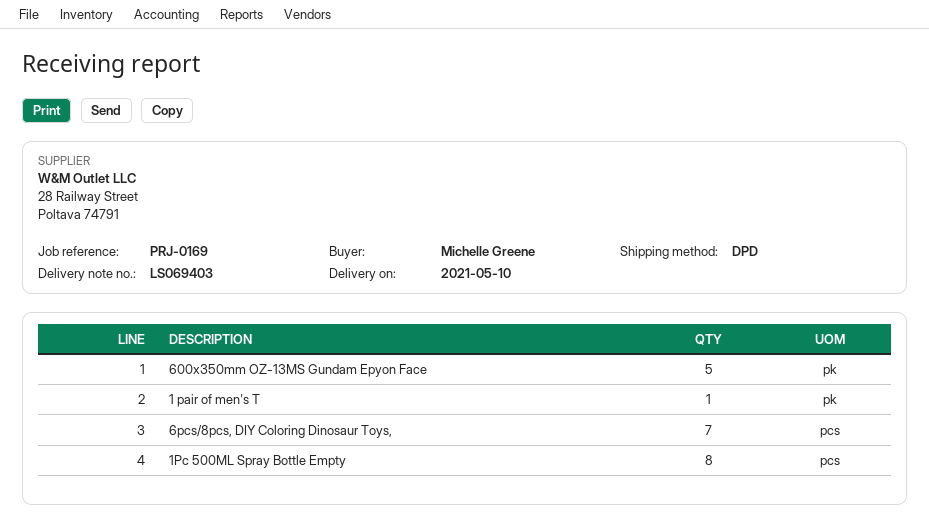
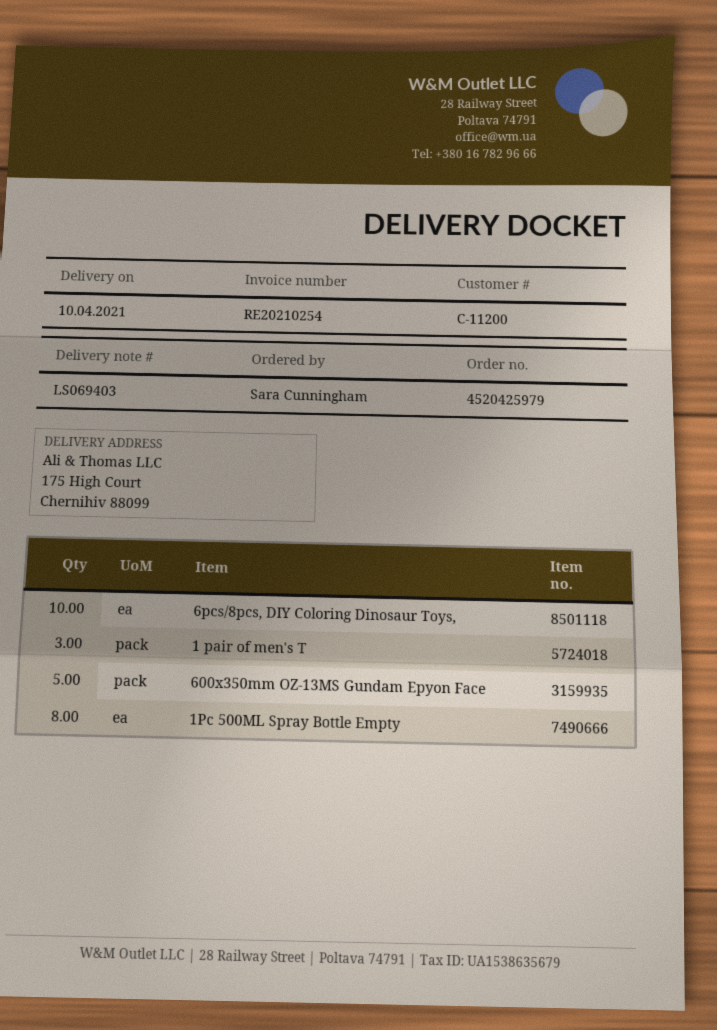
delivery date: 2021-05-10 -> 2021-04-10
ordered by: Michelle Greene -> Sara Cunningham
1 pair of men's T: 1 -> 3
6pcs/8pcs, DIY Coloring Dinosaur Toys,: 7 -> 10

